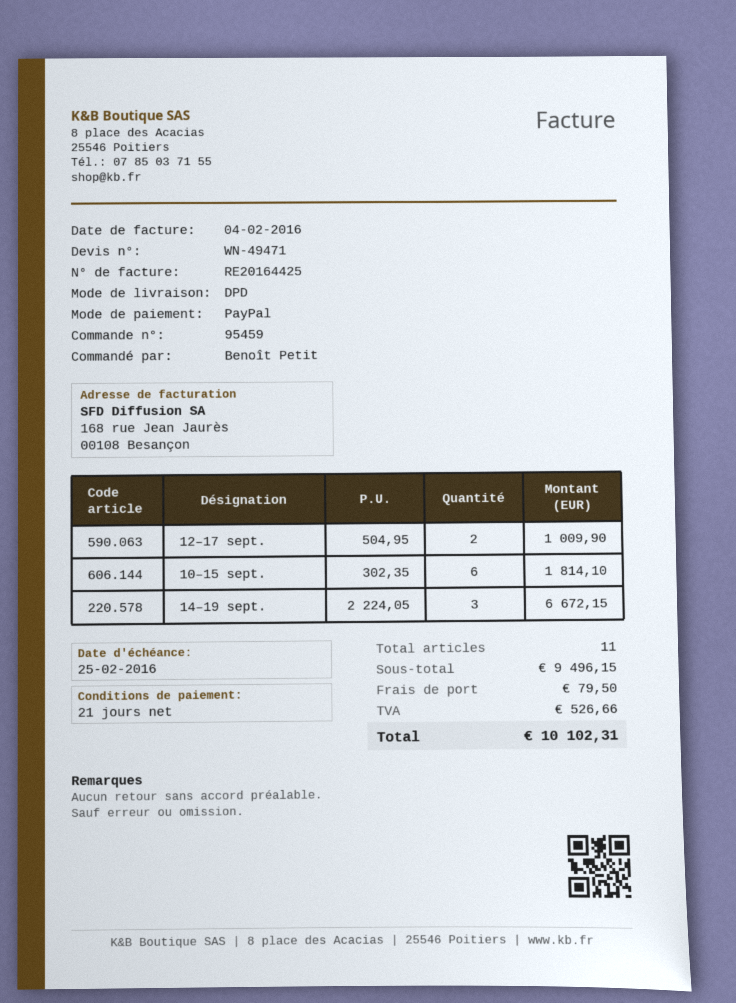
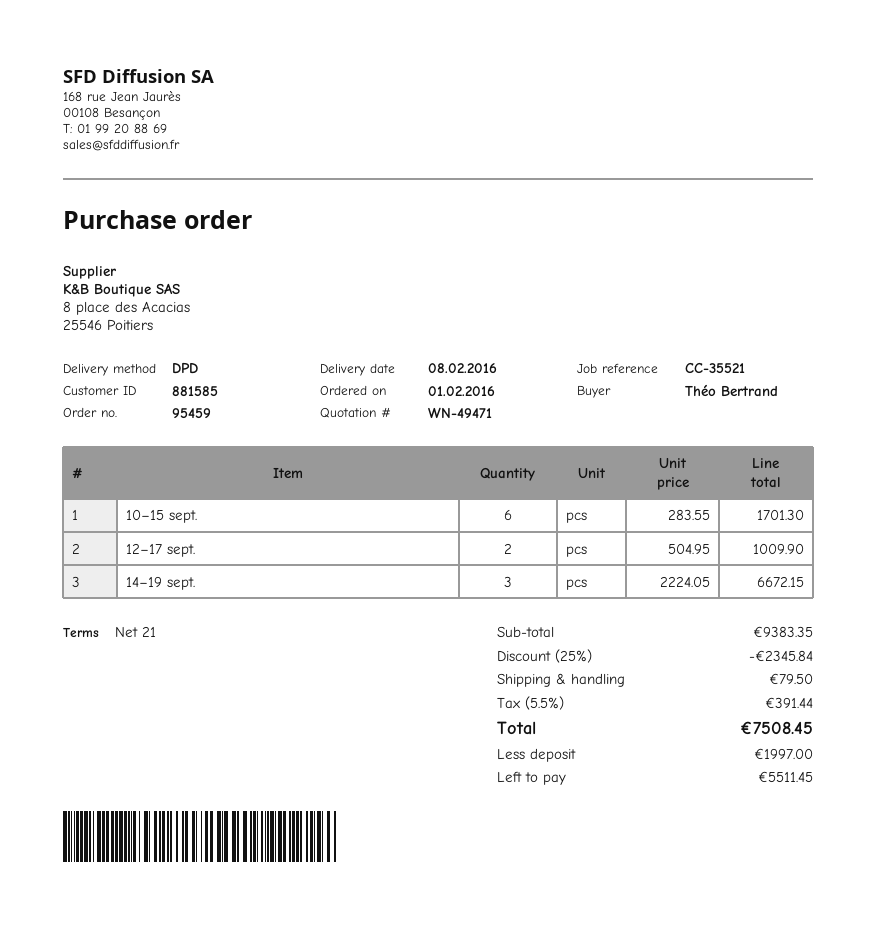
ordered by: Benoît Petit -> Théo Bertrand
10–15 sept.: 6 x 302.35 = 1814.10 -> 6 x 283.55 = 1701.30
subtotal: 9496.15 -> 9383.35
discount: none -> 25% = 2345.84
tax: 526.66 -> 391.44
total: 10102.31 -> 7508.45

